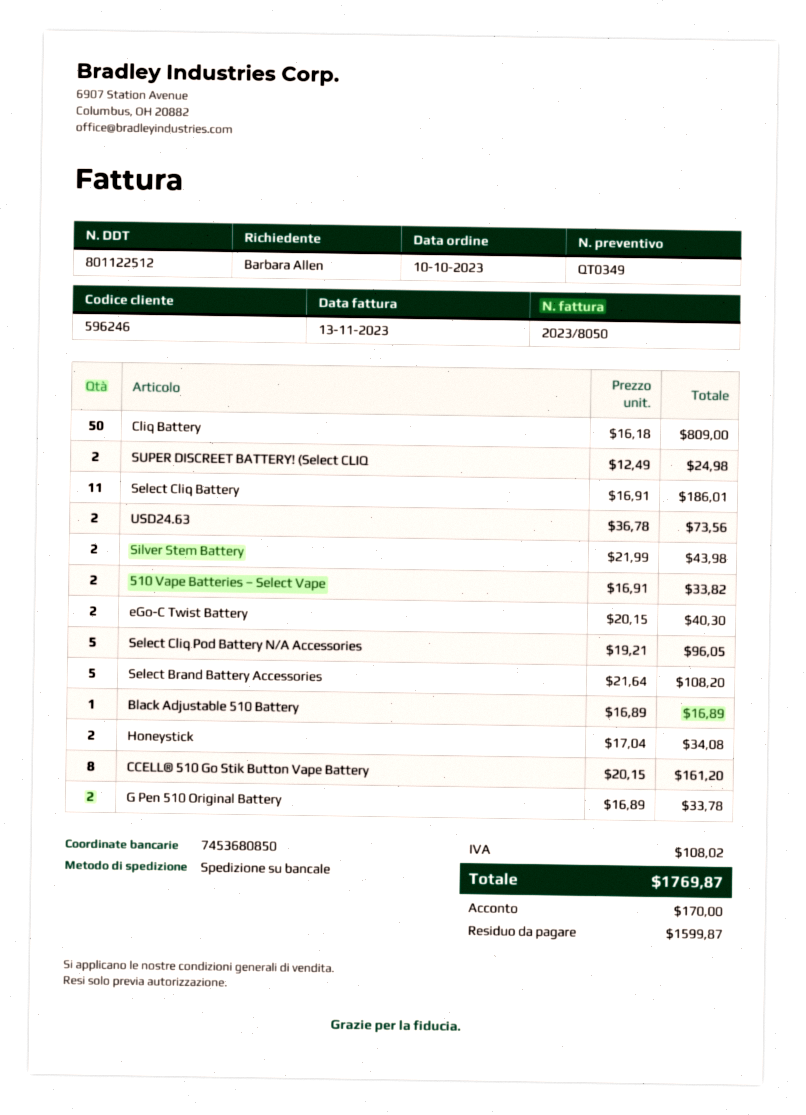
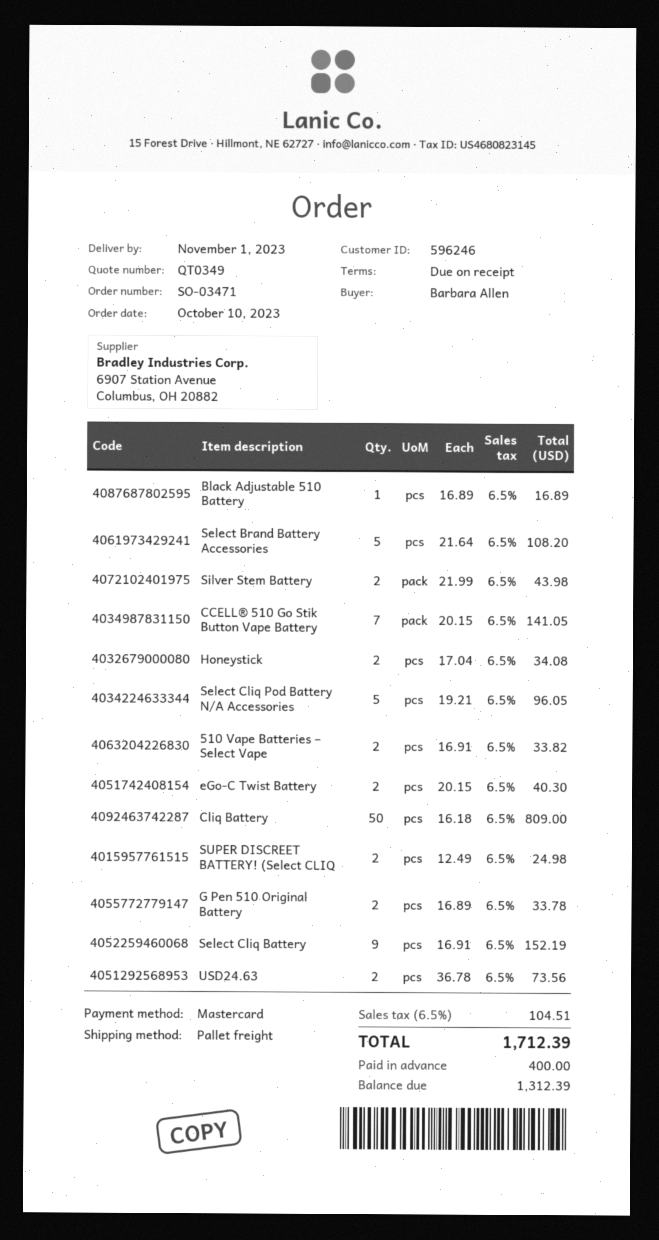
Select Cliq Battery: 11 x 16.91 = 186.01 -> 9 x 16.91 = 152.19
CCELL® 510 Go Stik Button Vape Battery: 8 x 20.15 = 161.20 -> 7 x 20.15 = 141.05
tax: 108.02 -> 104.51
total: 1769.87 -> 1712.39
deposit: 170.00 -> 400.00
balance: 1599.87 -> 1312.39

